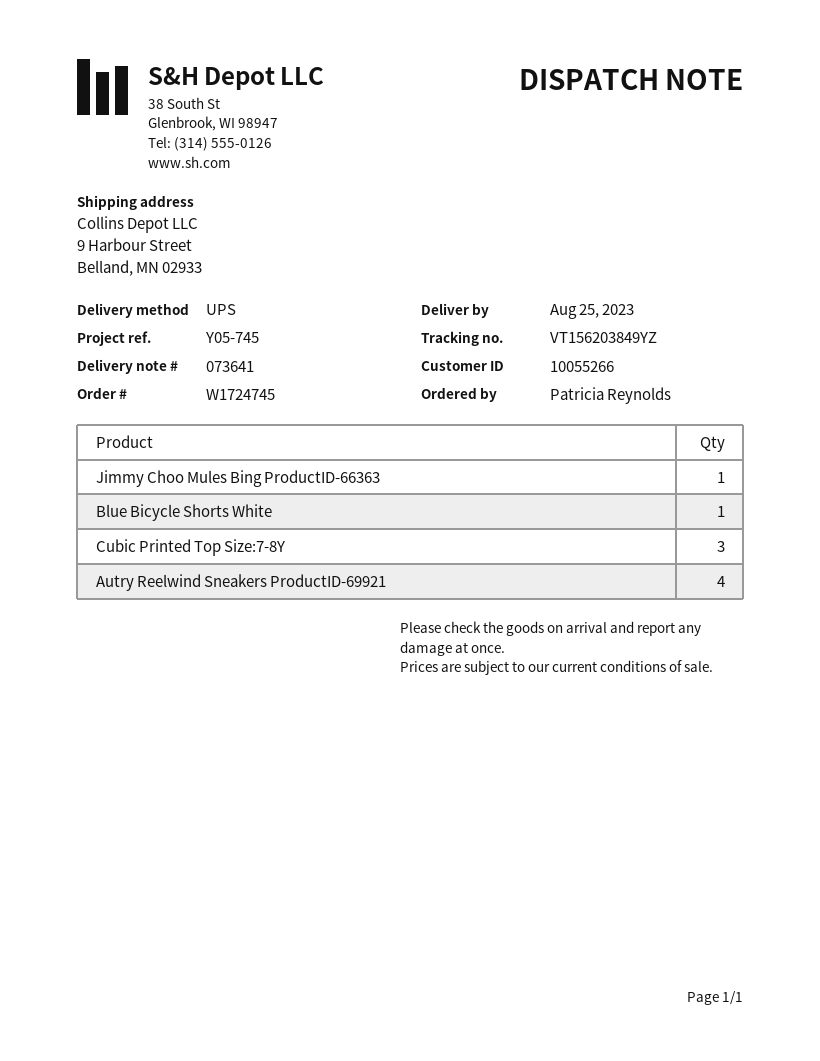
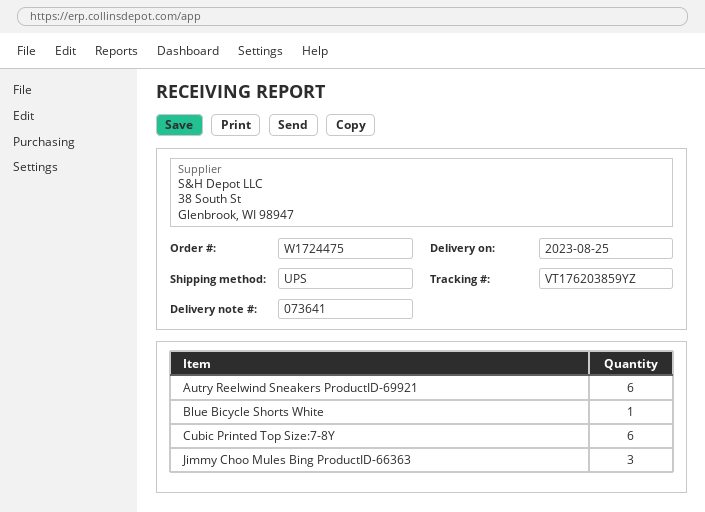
order number: W1724745 -> W1724475
tracking number: VT156203849YZ -> VT176203859YZ
Jimmy Choo Mules Bing ProductID-66363: 1 -> 3
Cubic Printed Top Size:7-8Y: 3 -> 6
Autry Reelwind Sneakers ProductID-69921: 4 -> 6

